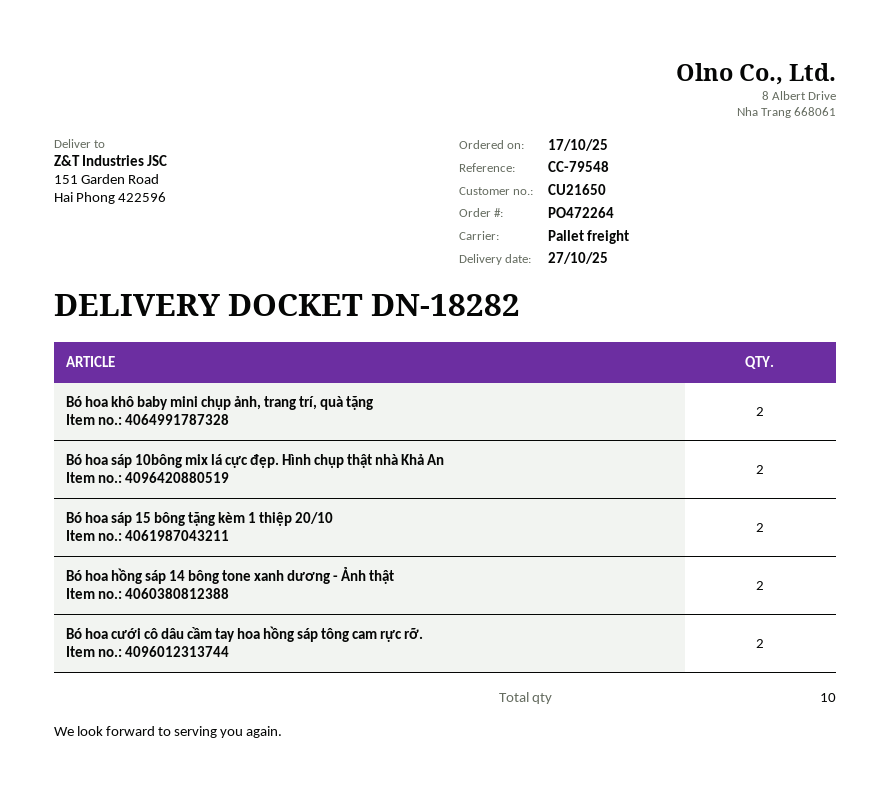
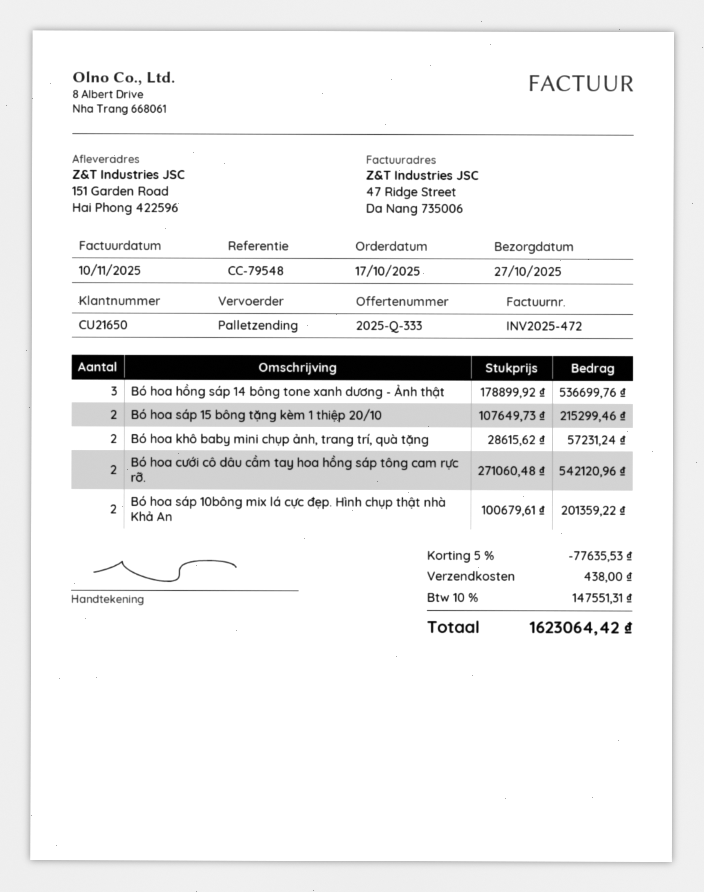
Bó hoa hồng sáp 14 bông tone xanh dương - Ảnh thật: 2 -> 3

